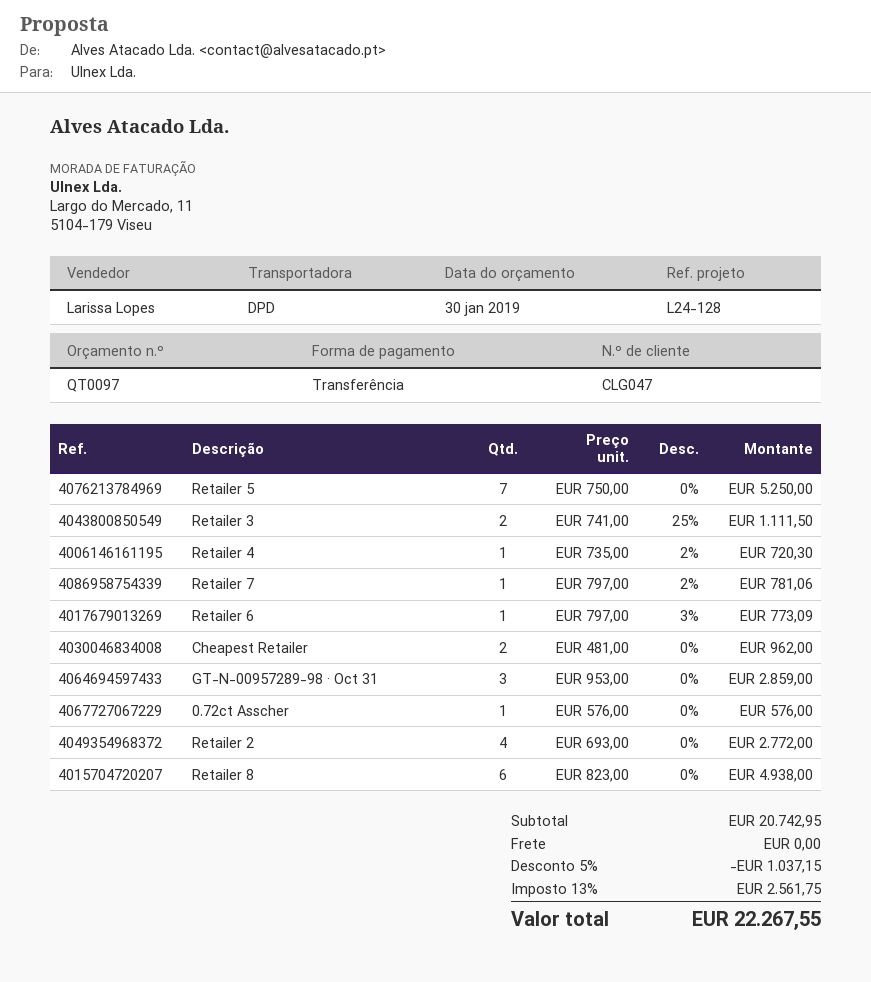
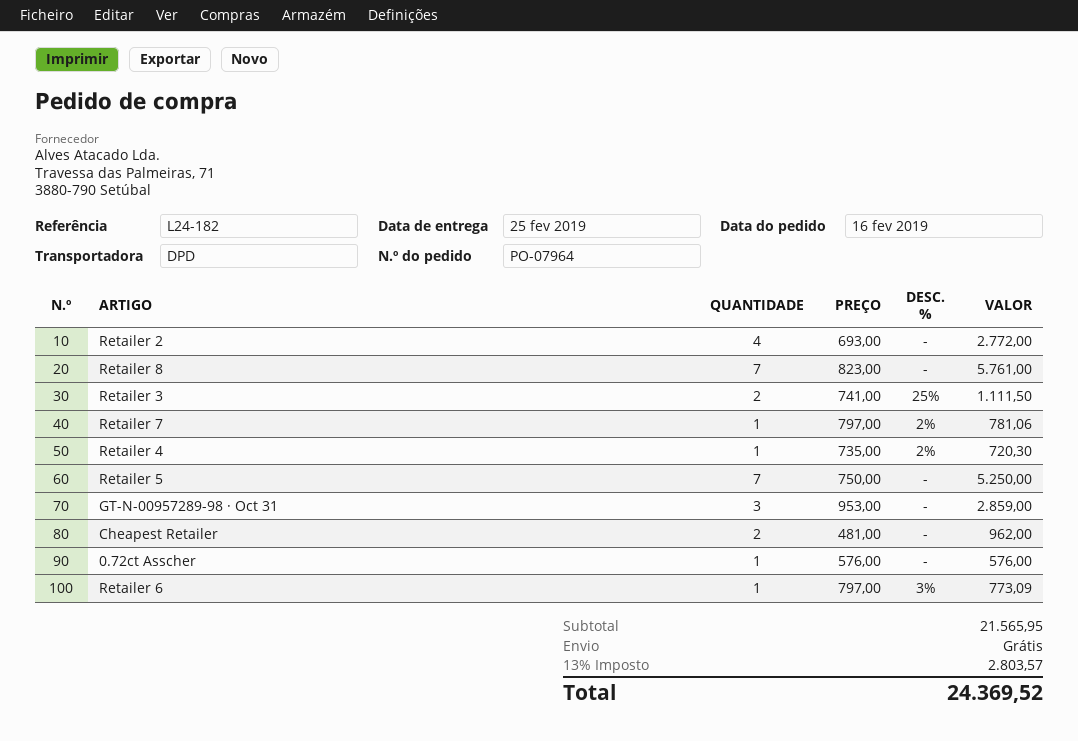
reference: L24-128 -> L24-182
Retailer 8: 6 x 823.00 = 4938.00 -> 7 x 823.00 = 5761.00
subtotal: 20742.95 -> 21565.95
discount: 5% = 1037.15 -> none
tax: 13% = 2561.75 -> 13% = 2803.57
total: 22267.55 -> 24369.52

